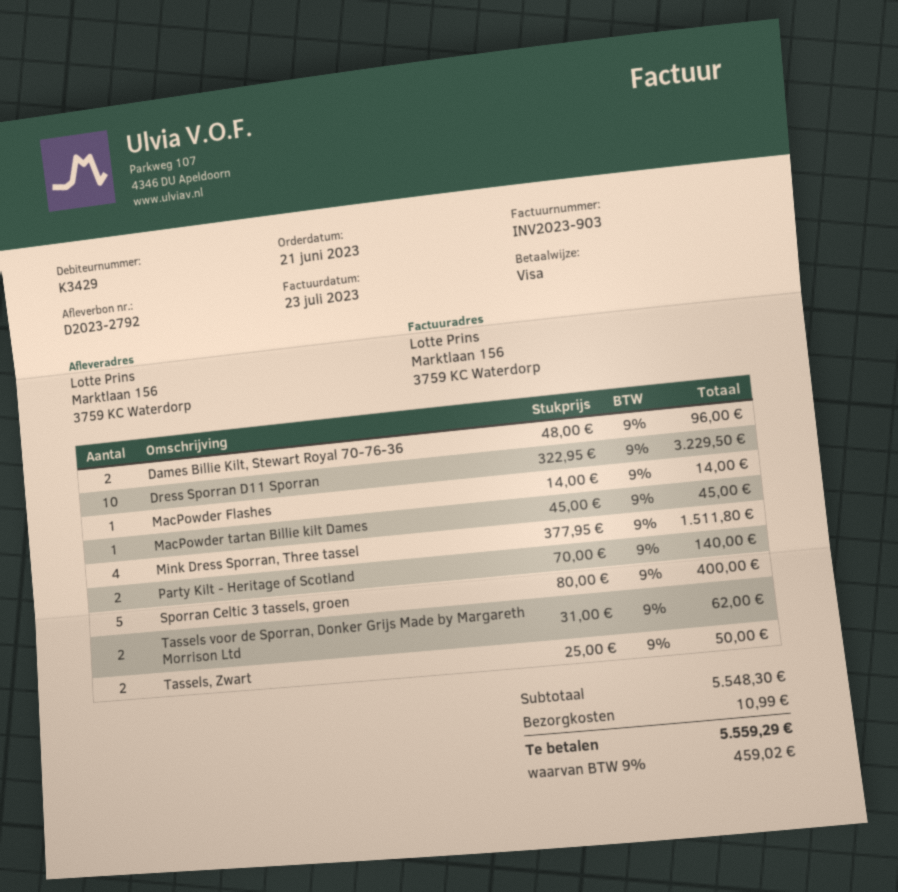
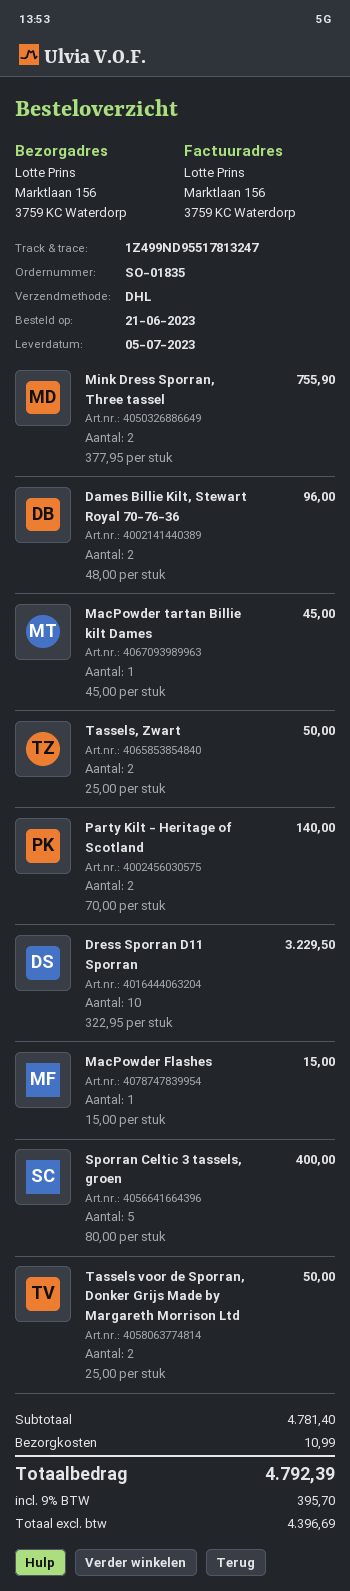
MacPowder Flashes: 1 x 14.00 = 14.00 -> 1 x 15.00 = 15.00
Mink Dress Sporran, Three tassel: 4 x 377.95 = 1511.80 -> 2 x 377.95 = 755.90
Tassels voor de Sporran, Donker Grijs Made by Margareth Morrison Ltd: 2 x 31.00 = 62.00 -> 2 x 25.00 = 50.00
subtotal: 5548.30 -> 4781.40
tax: 9% = 459.02 -> 9% = 395.70
total: 5559.29 -> 4792.39

